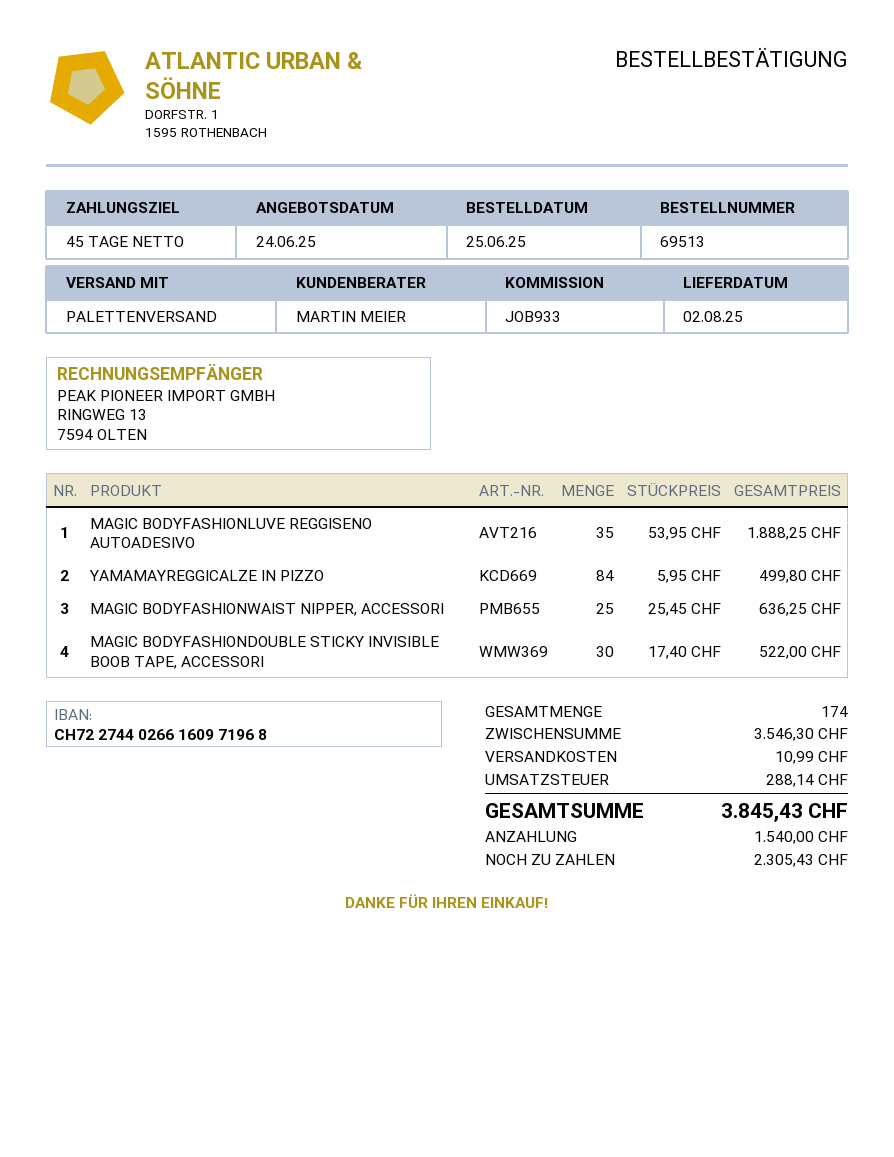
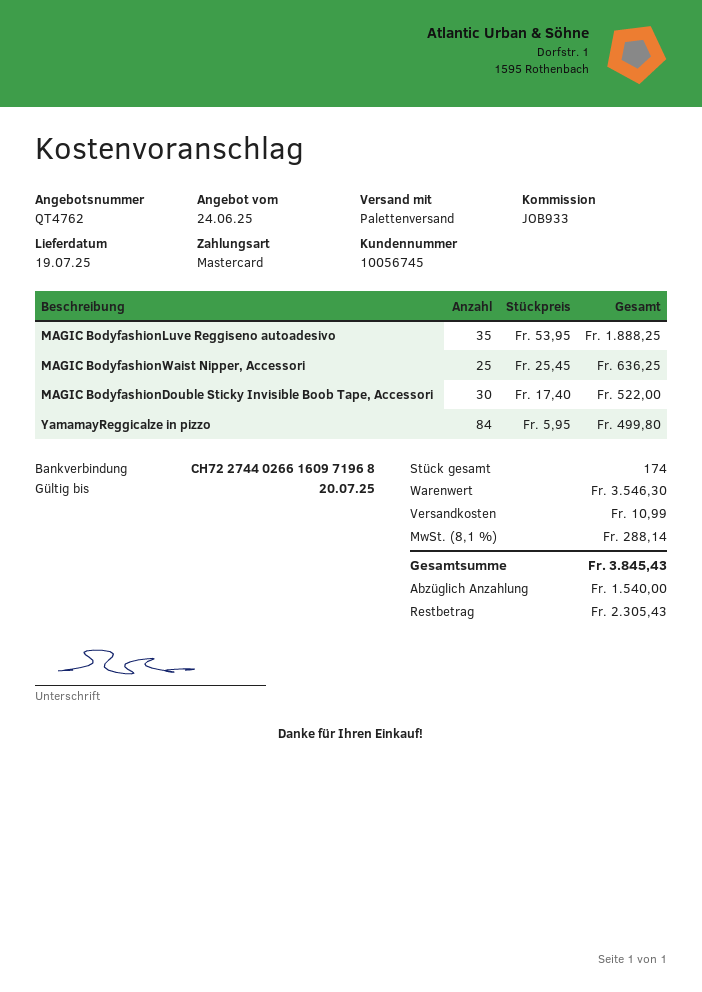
delivery date: 2025-08-02 -> 2025-07-19

